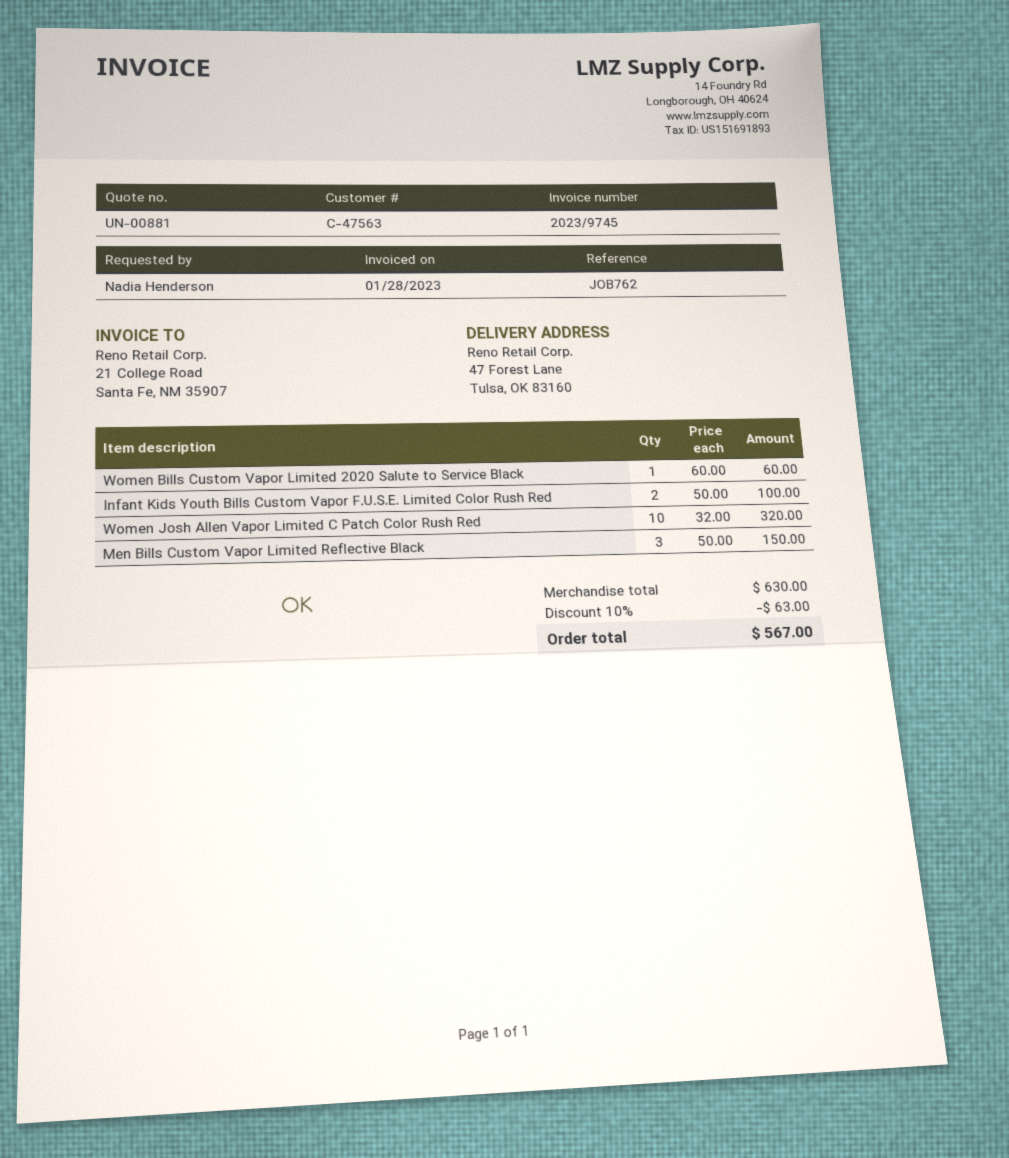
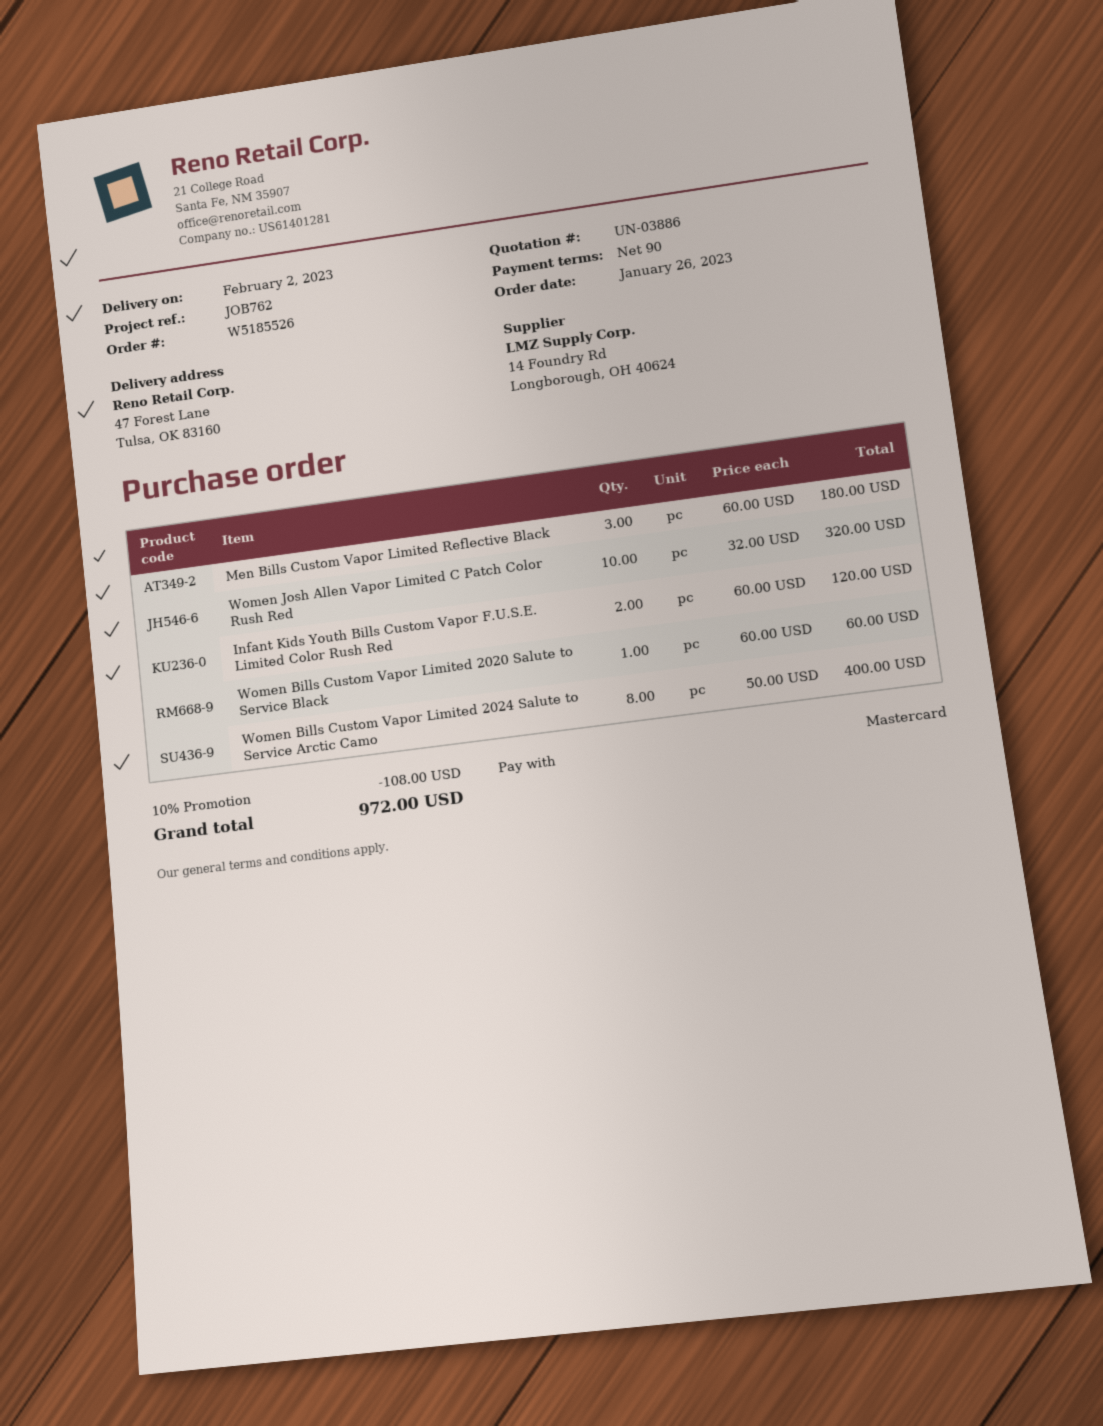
quote number: UN-00881 -> UN-03886
Infant Kids Youth Bills Custom Vapor F.U.S.E. Limited Color Rush Red: 2 x 50.00 = 100.00 -> 2 x 60.00 = 120.00
Men Bills Custom Vapor Limited Reflective Black: 3 x 50.00 = 150.00 -> 3 x 60.00 = 180.00
Women Bills Custom Vapor Limited 2024 Salute to Service Arctic Camo: none -> 8 x 50.00 = 400.00
discount: 10% = 63.00 -> 10% = 108.00
total: 567.00 -> 972.00

